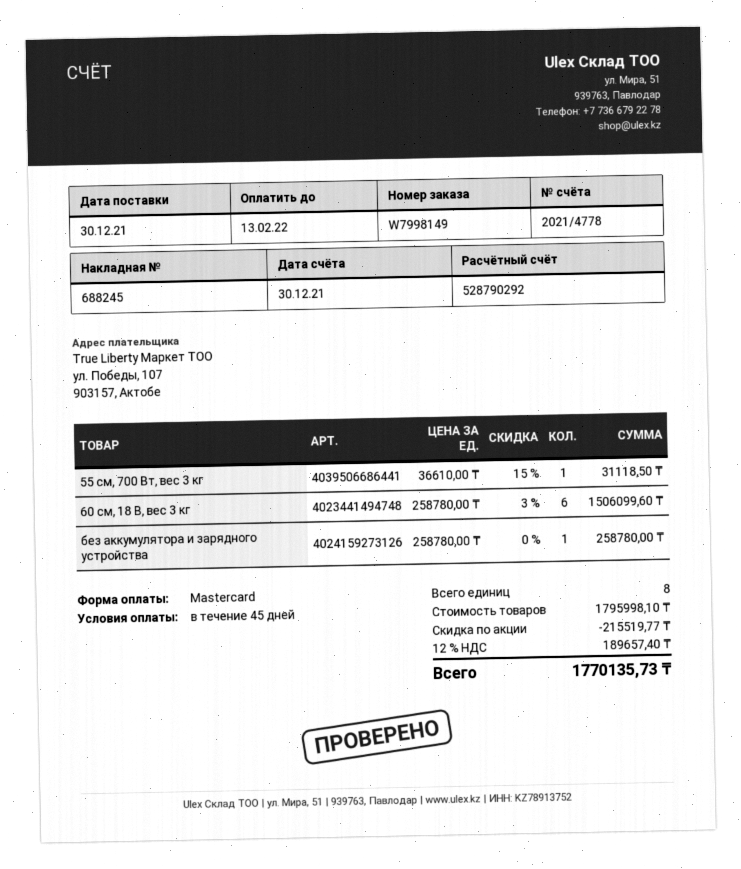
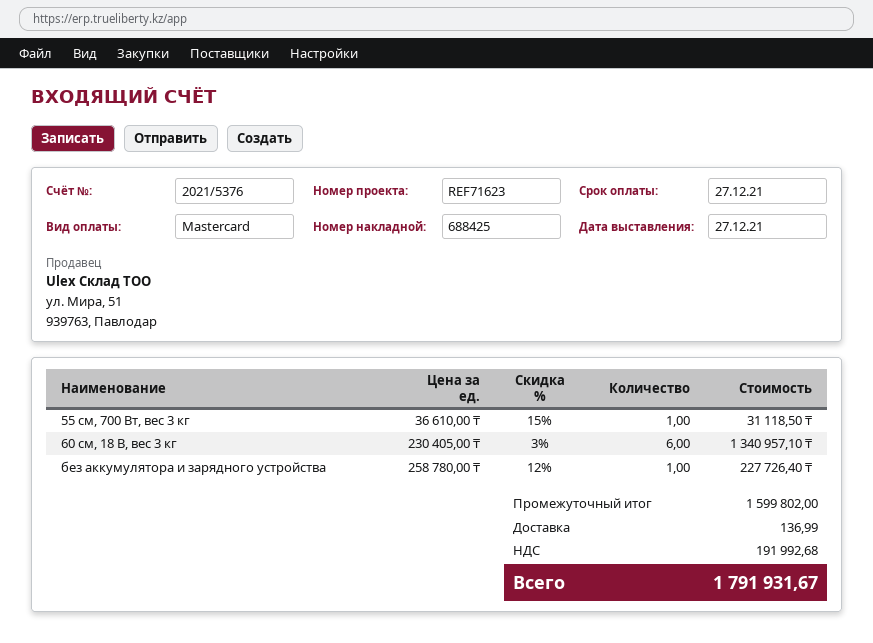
delivery note number: 688245 -> 688425
invoice number: 2021/4778 -> 2021/5376
invoice date: 2021-12-30 -> 2021-12-27
due date: 2022-02-13 -> 2021-12-27
60 см, 18 В, вес 3 кг: 6 x 258780.00 - 3% = 1506099.60 -> 6 x 230405.00 - 3% = 1340957.10
без аккумулятора и зарядного устройства: 1 x 258780.00 = 258780.00 -> 1 x 258780.00 - 12% = 227726.40
subtotal: 1795998.10 -> 1599802.00
discount: 215519.77 -> none
shipping: none -> 136.99
tax: 189657.40 -> 191992.68
total: 1770135.73 -> 1791931.67

